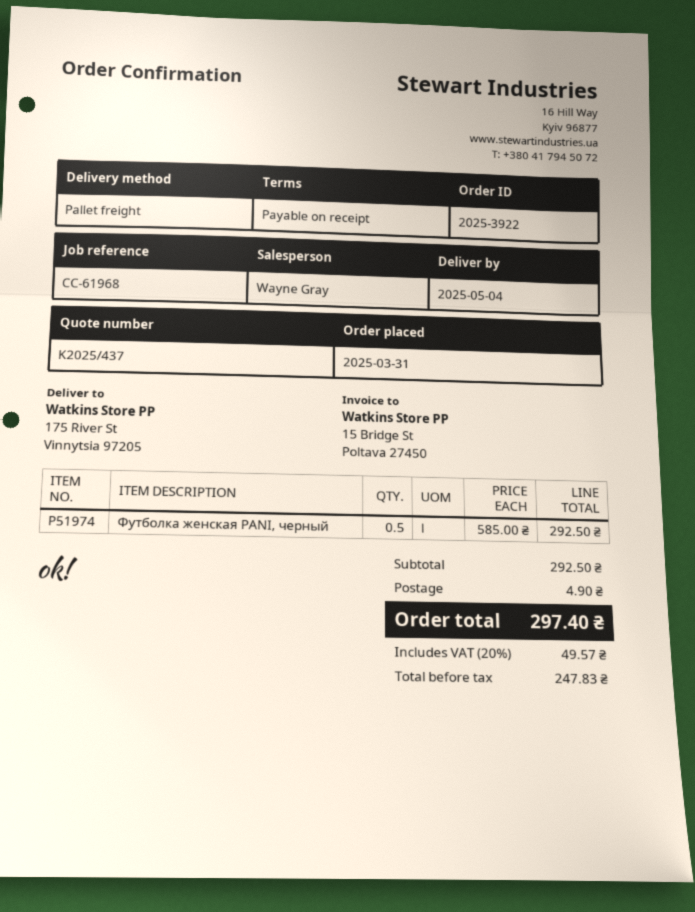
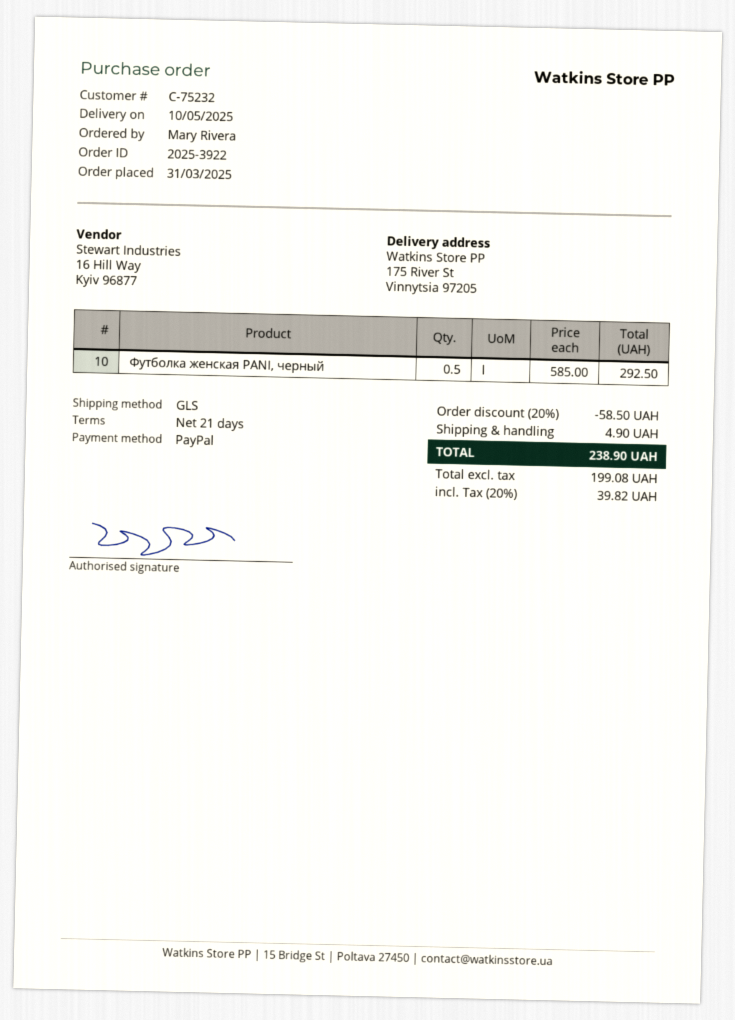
delivery date: 2025-05-04 -> 2025-05-10
payment terms: on receipt -> 21 days
shipping method: pallet freight -> GLS
discount: none -> 20% = 58.50
net: 247.83 -> 199.08
tax: 20% = 49.57 -> 20% = 39.82
total: 297.40 -> 238.90

